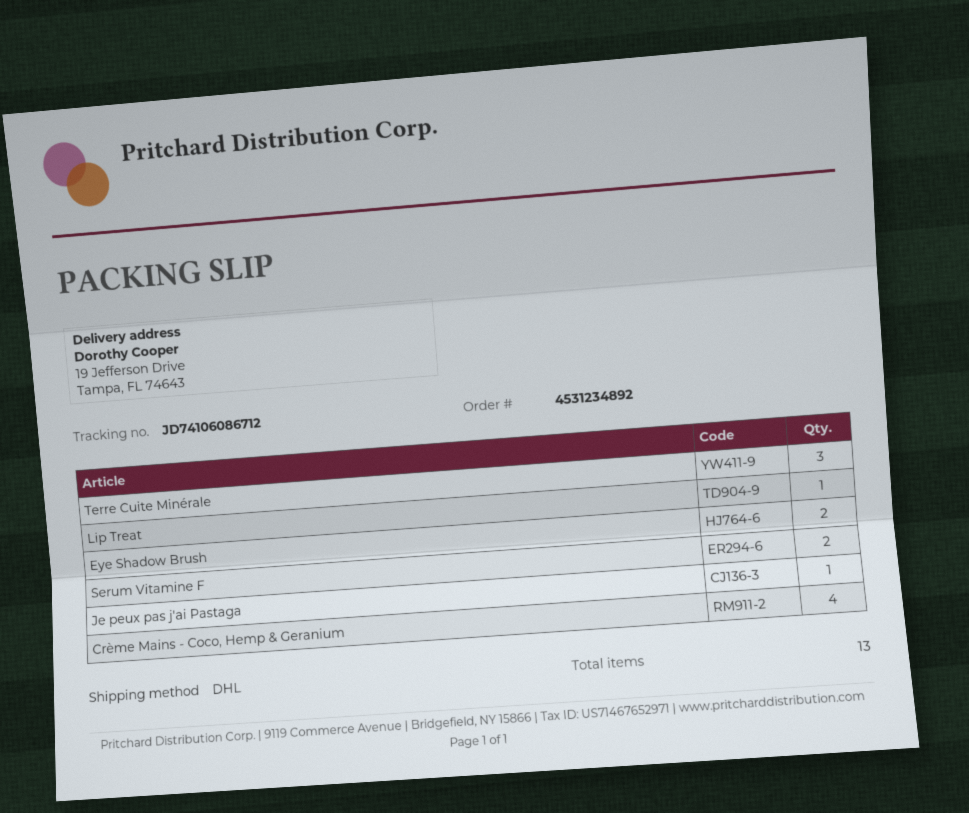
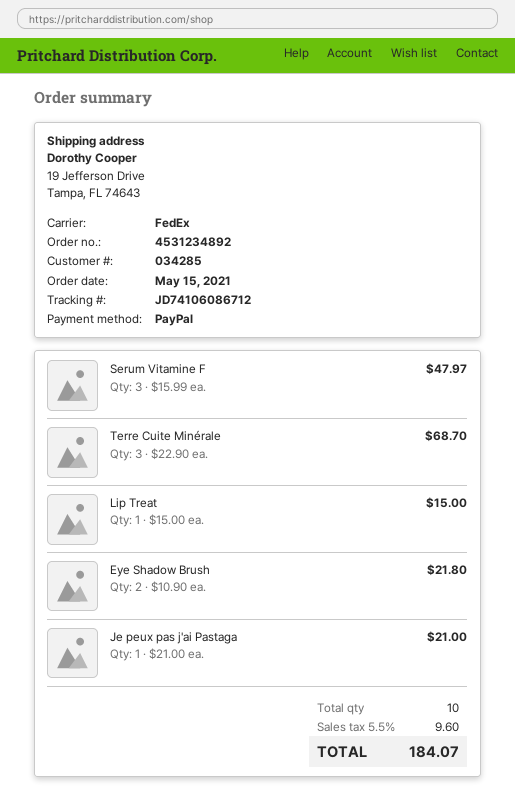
shipping method: DHL -> FedEx
Serum Vitamine F: 2 -> 3
Crème Mains - Coco, Hemp & Geranium: 4 -> none
total quantity: 13 -> 10

